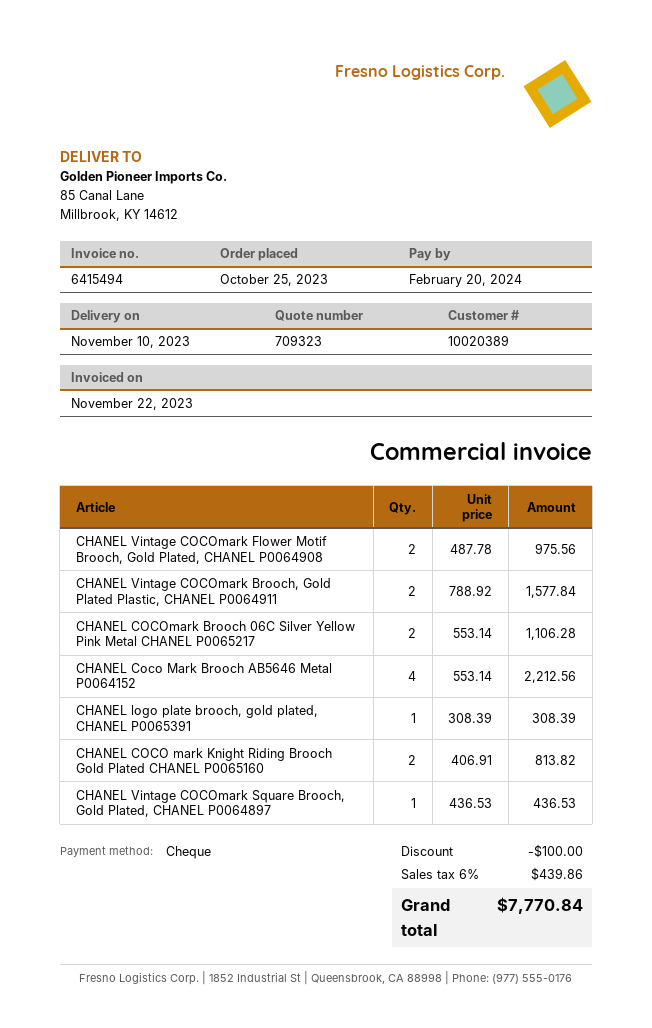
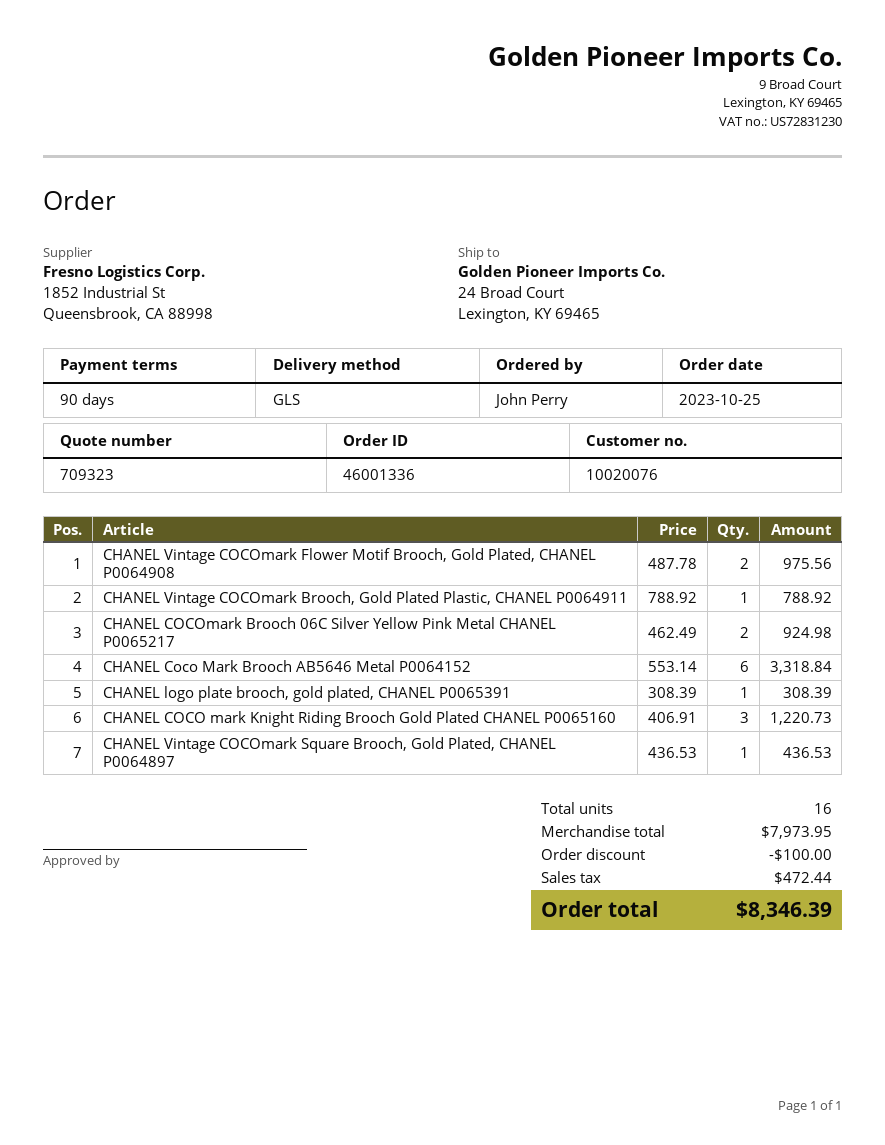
customer number: 10020389 -> 10020076
ship to: 85 Canal Lane, Millbrook, KY 14612 -> 24 Broad Court, Lexington, KY 69465
CHANEL Vintage COCOmark Brooch, Gold Plated Plastic, CHANEL P0064911: 2 x 788.92 = 1577.84 -> 1 x 788.92 = 788.92
CHANEL COCOmark Brooch 06C Silver Yellow Pink Metal CHANEL P0065217: 2 x 553.14 = 1106.28 -> 2 x 462.49 = 924.98
CHANEL Coco Mark Brooch AB5646 Metal P0064152: 4 x 553.14 = 2212.56 -> 6 x 553.14 = 3318.84
CHANEL COCO mark Knight Riding Brooch Gold Plated CHANEL P0065160: 2 x 406.91 = 813.82 -> 3 x 406.91 = 1220.73
tax: 439.86 -> 472.44
total: 7770.84 -> 8346.39

